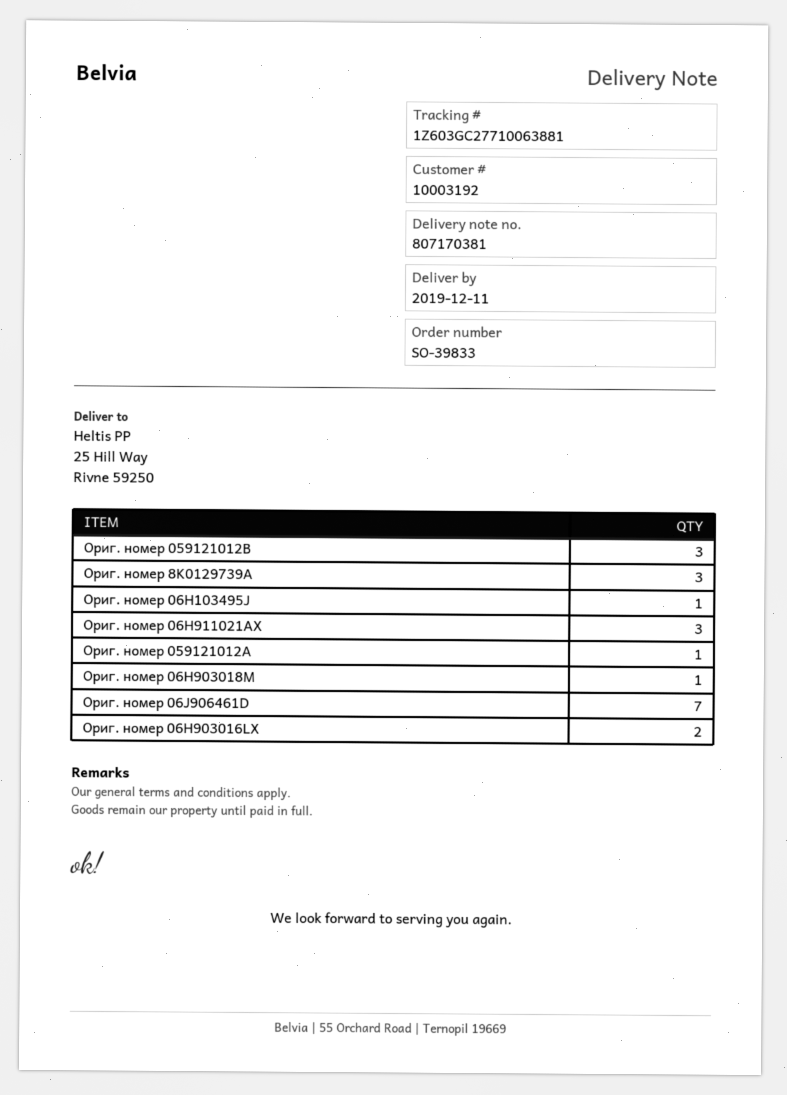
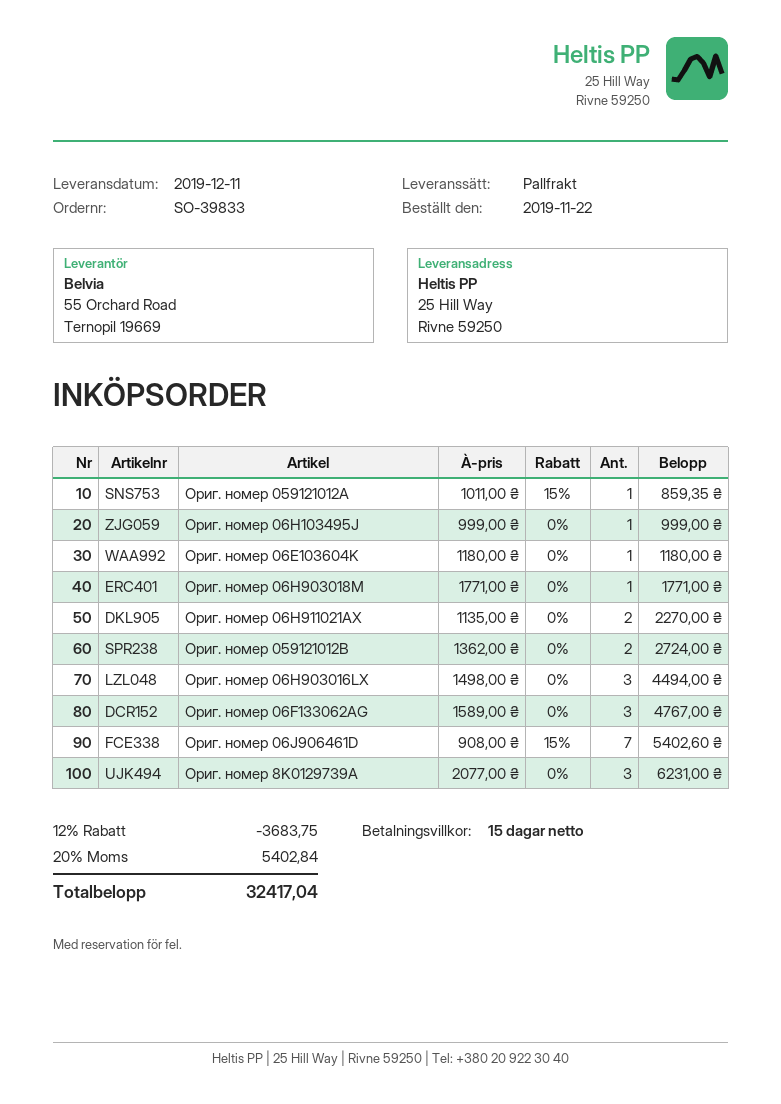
Ориг. номер 059121012B: 3 -> 2
Ориг. номер 06H911021AX: 3 -> 2
Ориг. номер 06H903016LX: 2 -> 3
Ориг. номер 06E103604K: none -> 1
Ориг. номер 06F133062AG: none -> 3

